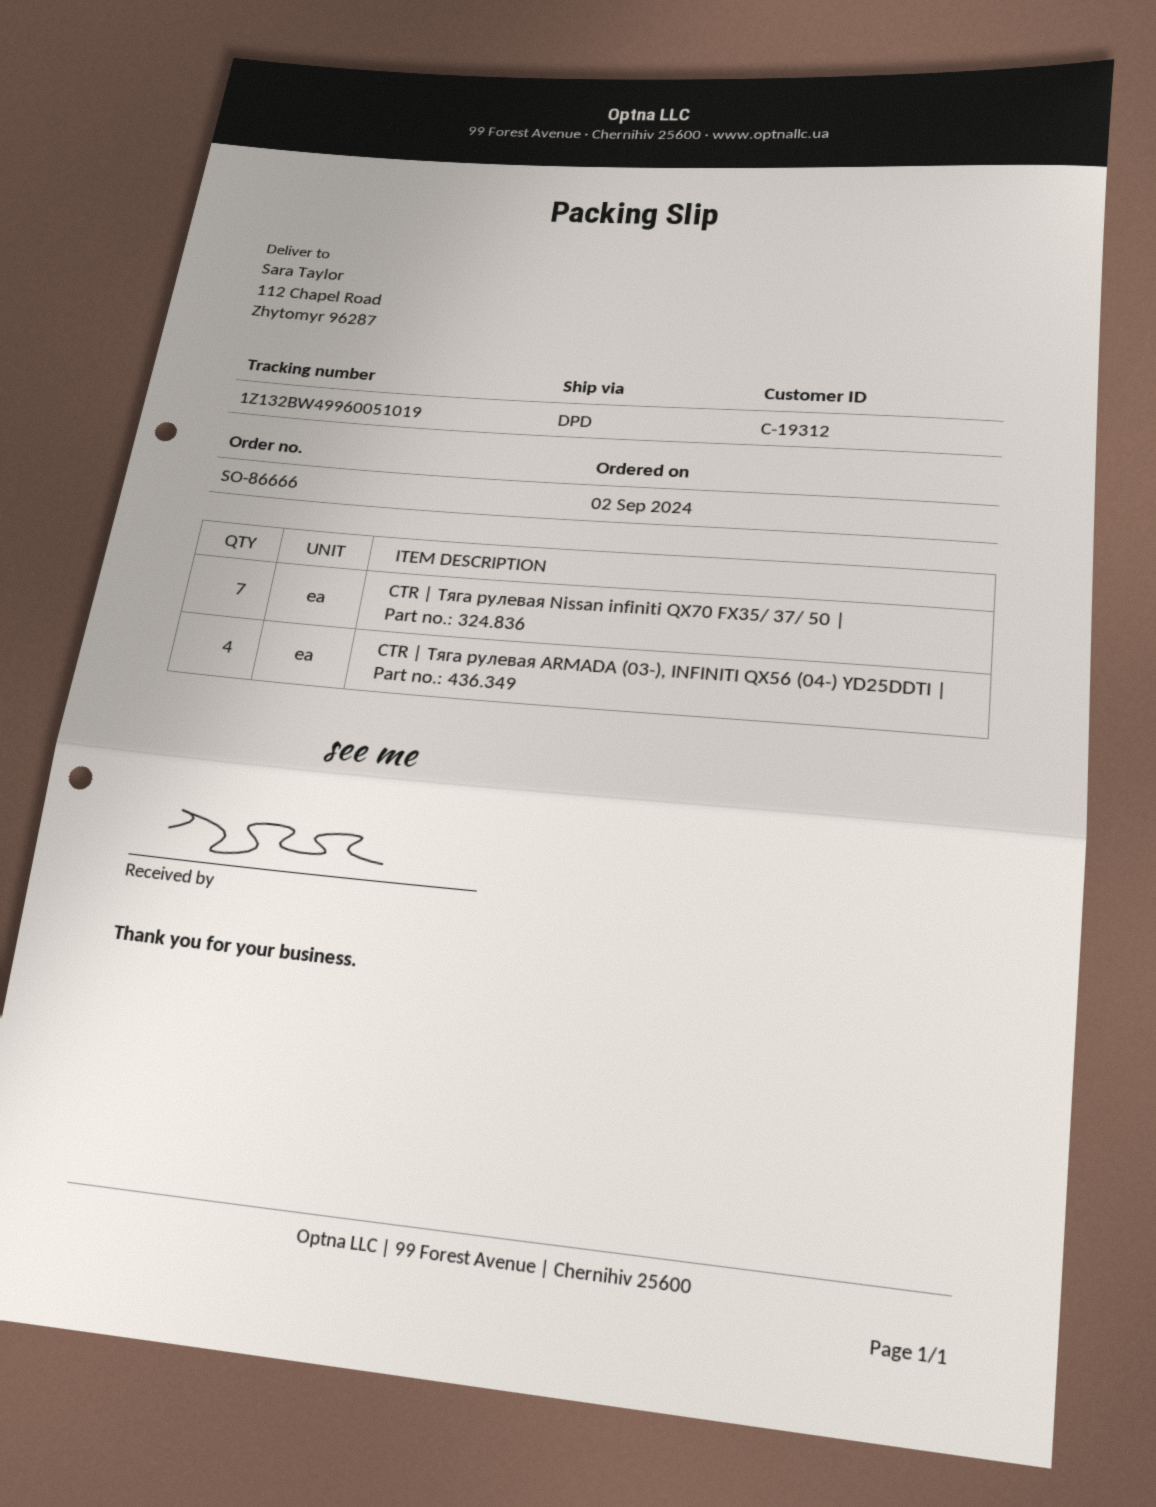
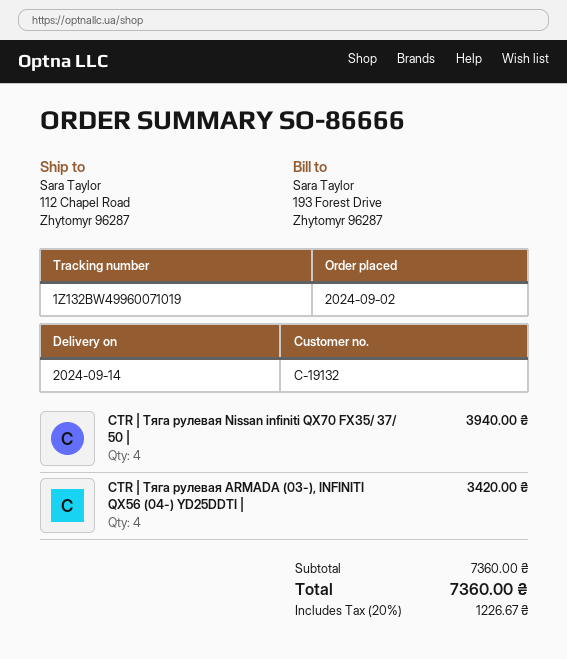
customer number: C-19312 -> C-19132
tracking number: 1Z132BW49960051019 -> 1Z132BW49960071019
CTR | Тяга рулевая Nissan infiniti QX70 FX35/ 37/ 50 |: 7 -> 4

